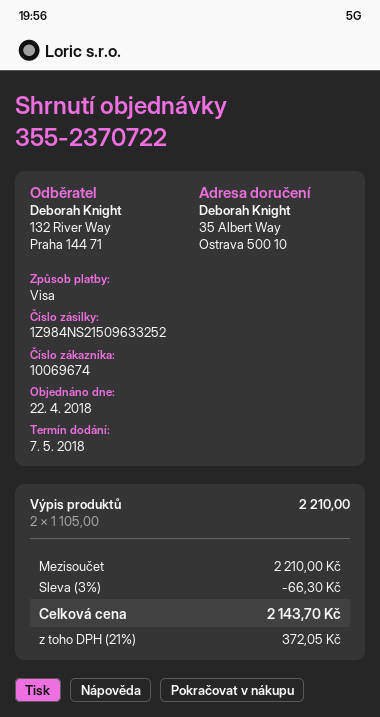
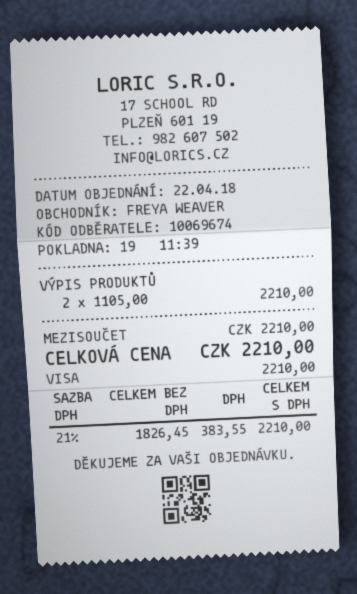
discount: 3% = 66.30 -> none
tax: 21% = 372.05 -> 21% = 383.55
total: 2143.70 -> 2210.00

